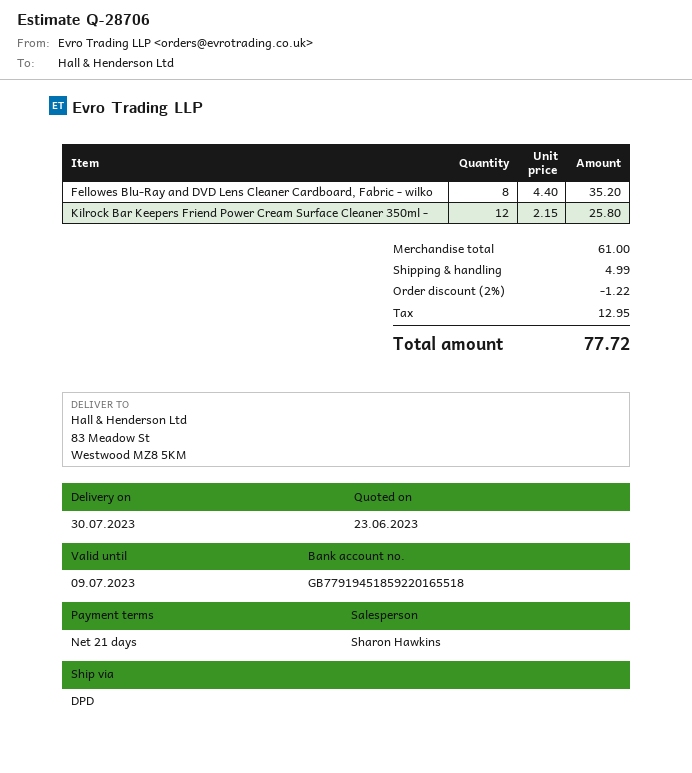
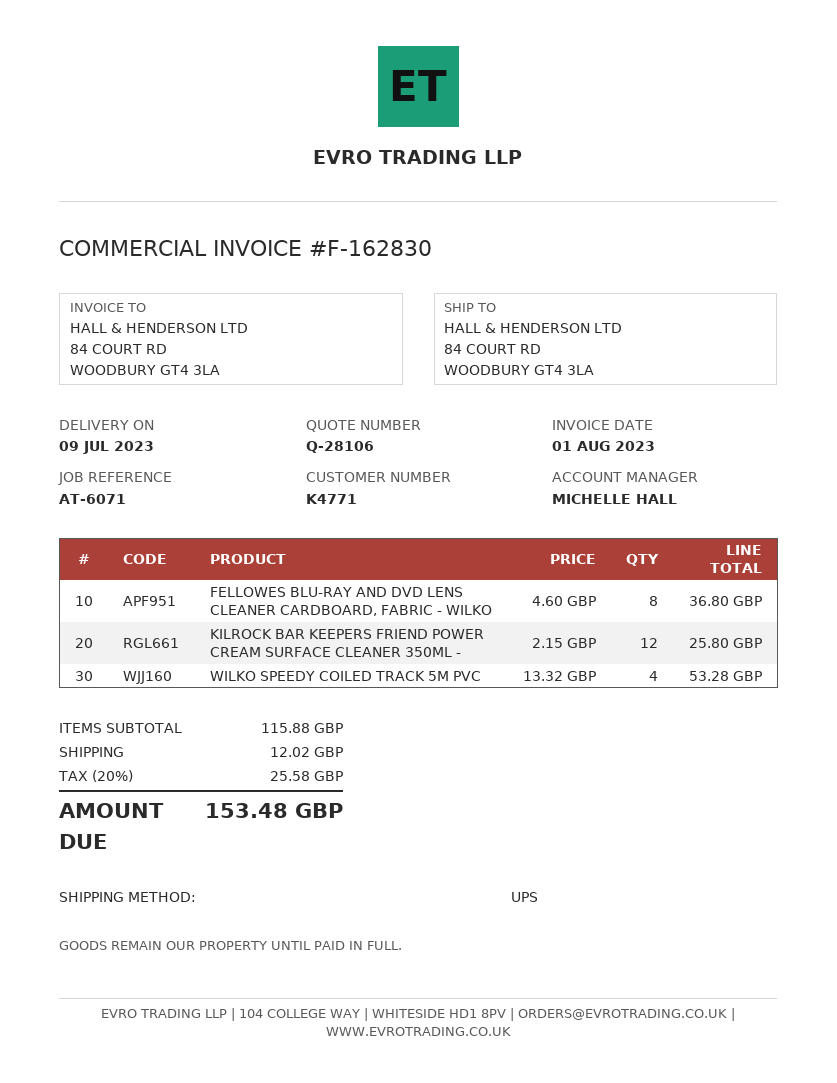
quote number: Q-28706 -> Q-28106
delivery date: 2023-07-30 -> 2023-07-09
sales rep: Sharon Hawkins -> MICHELLE HALL
shipping method: DPD -> UPS
ship to: 83 Meadow St, Westwood MZ8 5KM -> 84 COURT RD, WOODBURY GT4 3LA
Fellowes Blu-Ray and DVD Lens Cleaner Cardboard, Fabric - wilko: 8 x 4.40 = 35.20 -> 8 x 4.60 = 36.80
WILKO SPEEDY COILED TRACK 5M PVC: none -> 4 x 13.32 = 53.28
subtotal: 61.00 -> 115.88
discount: 2% = 1.22 -> none
shipping: 4.99 -> 12.02
tax: 12.95 -> 25.58
total: 77.72 -> 153.48

